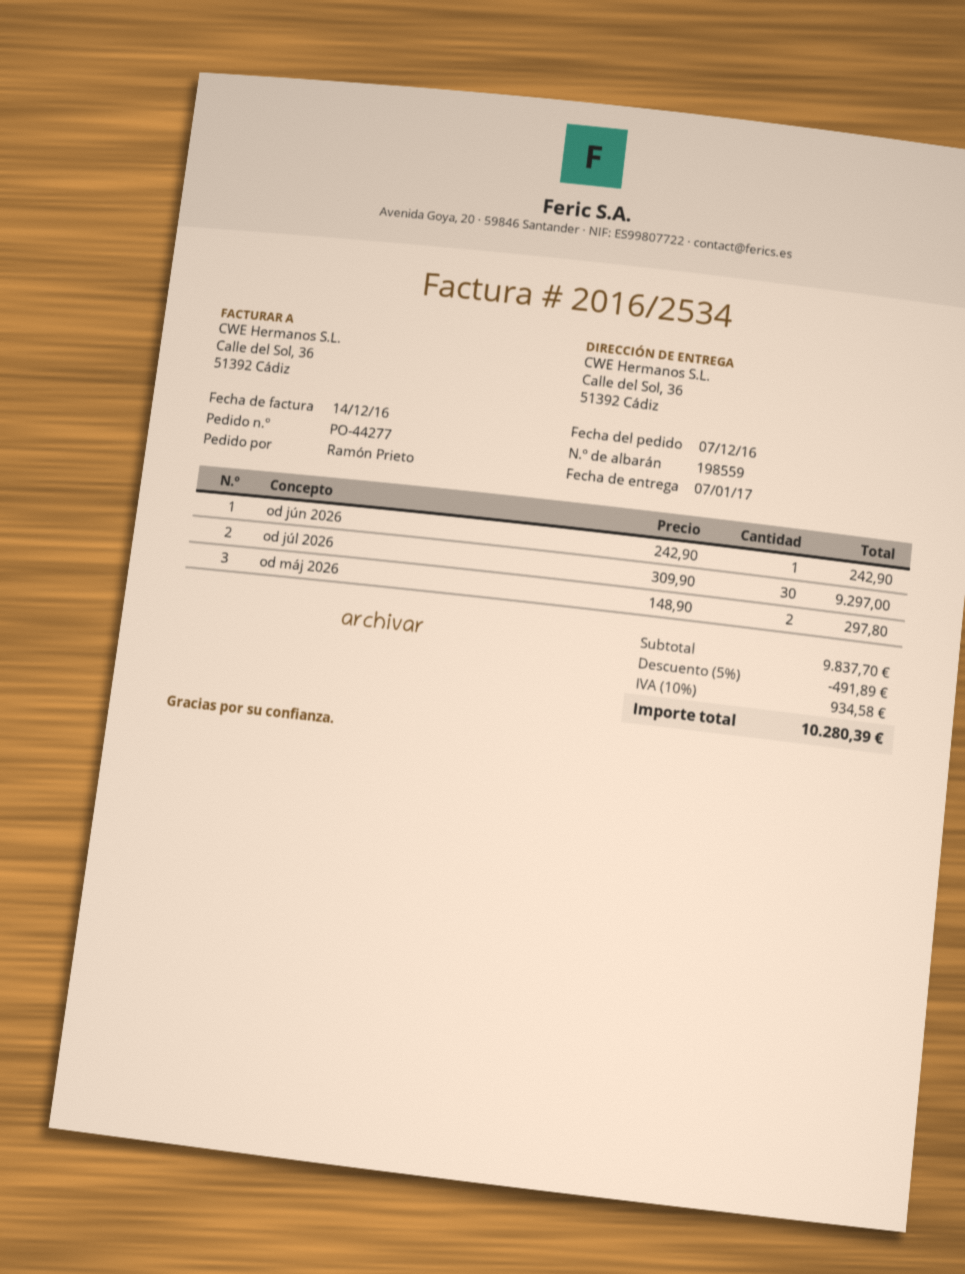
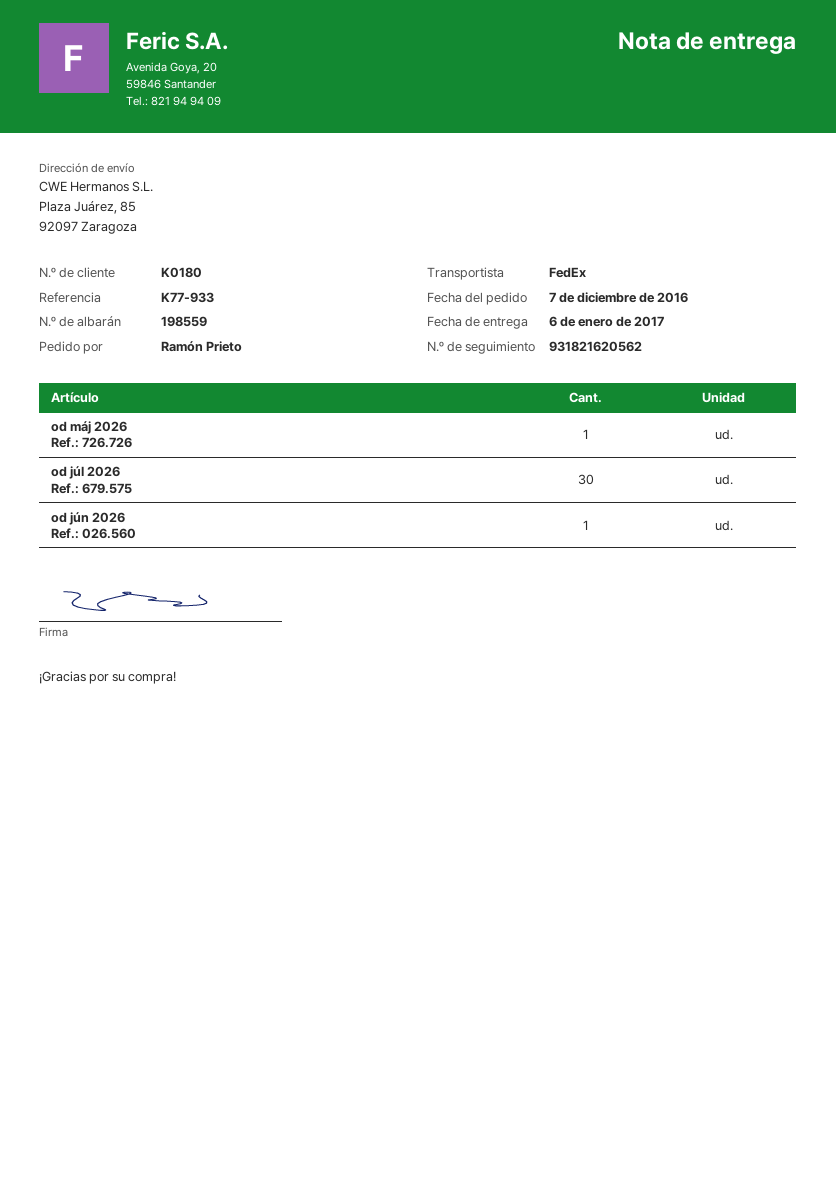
delivery date: 2017-01-07 -> 2017-01-06
ship to: Calle del Sol, 36, 51392 Cádiz -> Plaza Juárez, 85, 92097 Zaragoza
od máj 2026: 2 -> 1

